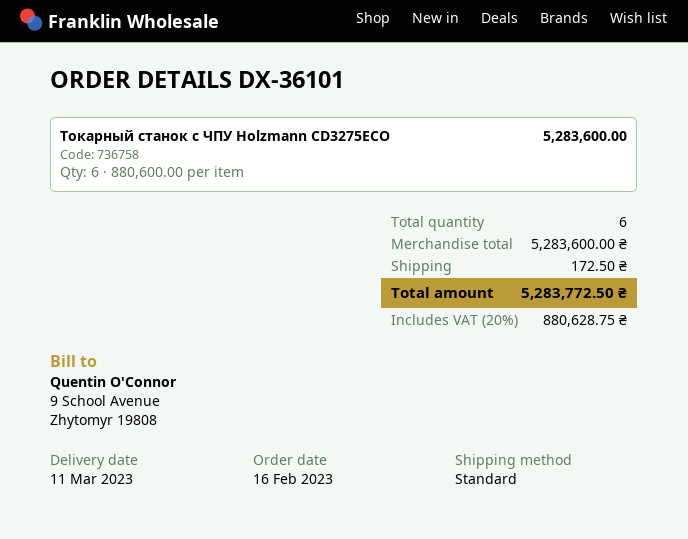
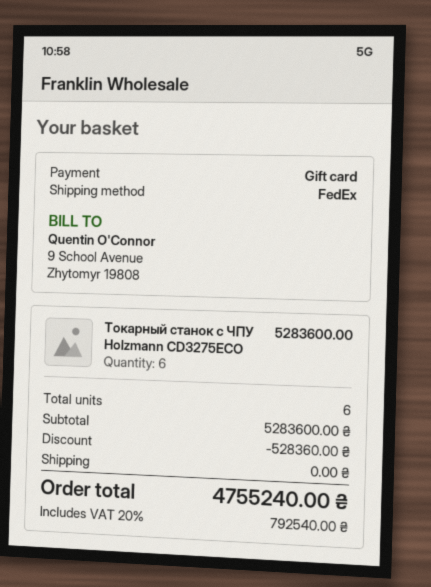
shipping method: standard -> FedEx
discount: none -> 528360.00
shipping: 172.50 -> 0.00
tax: 20% = 880628.75 -> 20% = 792540.00
total: 5283772.50 -> 4755240.00

